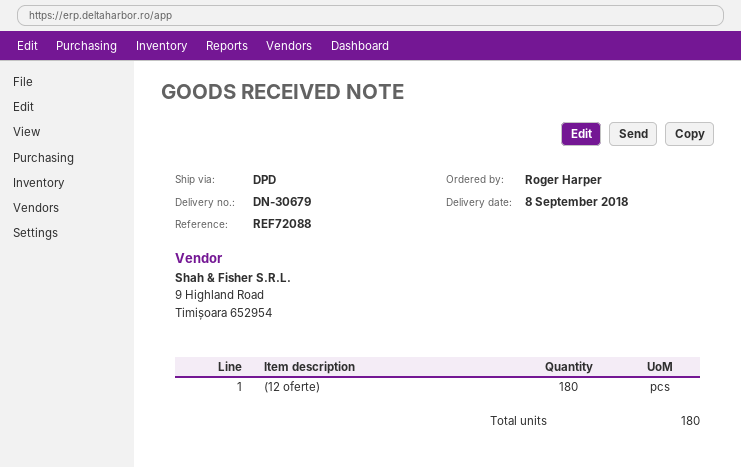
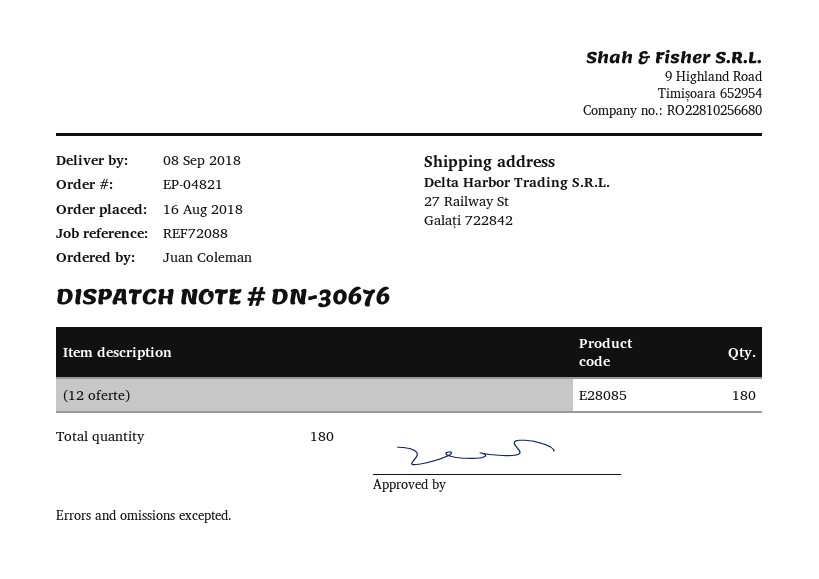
delivery note number: DN-30679 -> DN-30676
ordered by: Roger Harper -> Juan Coleman

